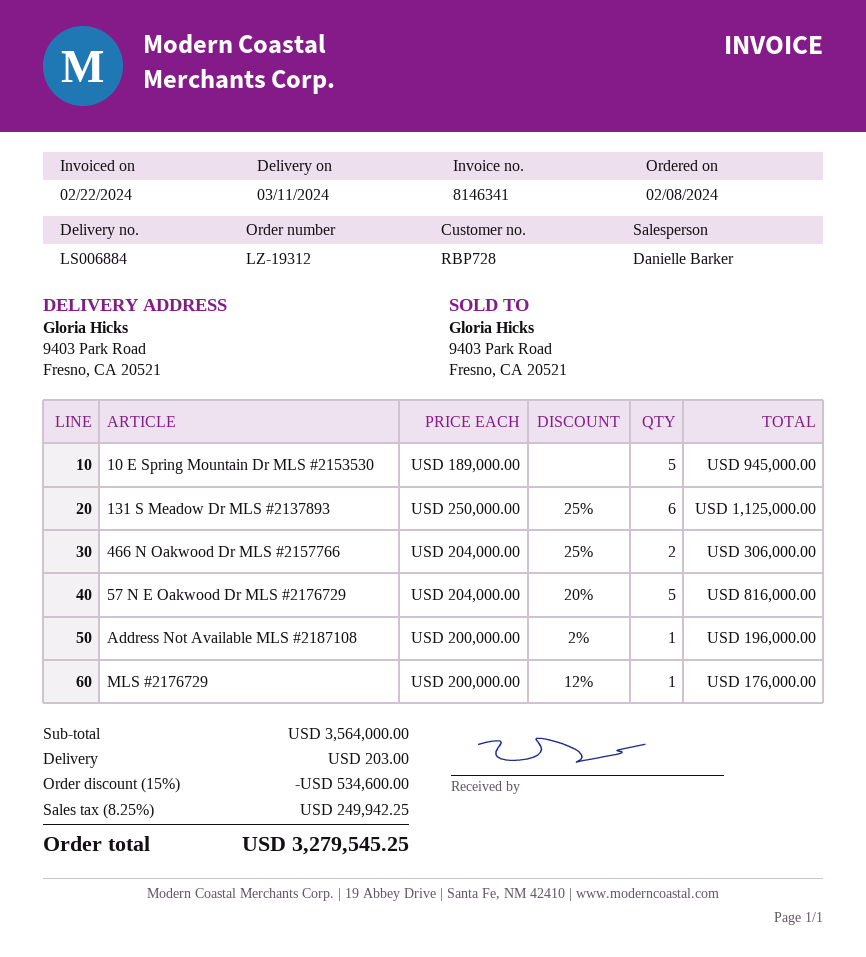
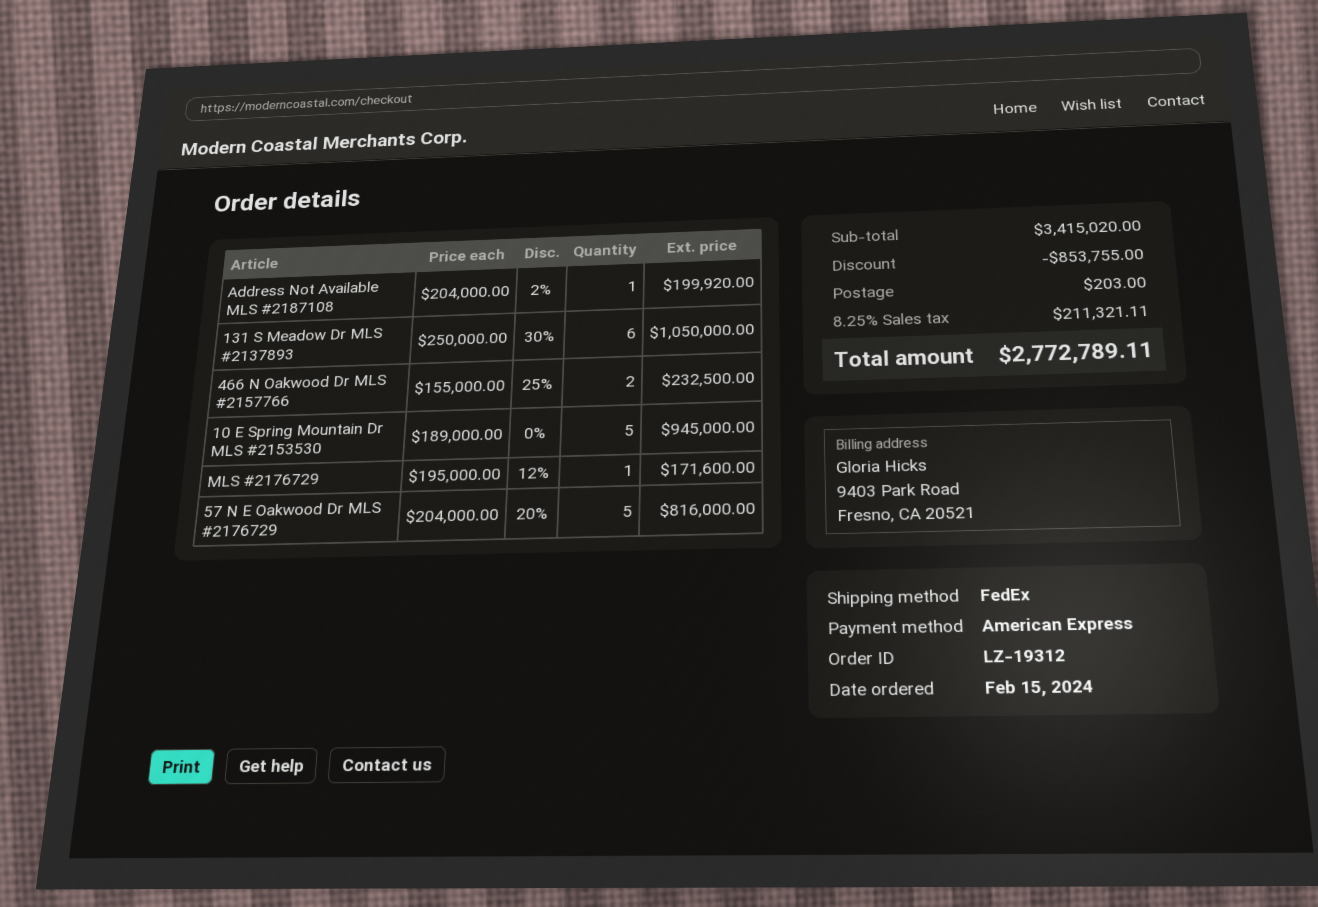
order date: 2024-02-08 -> 2024-02-15
131 S Meadow Dr MLS #2137893: 6 x 250000.00 - 25% = 1125000.00 -> 6 x 250000.00 - 30% = 1050000.00
466 N Oakwood Dr MLS #2157766: 2 x 204000.00 - 25% = 306000.00 -> 2 x 155000.00 - 25% = 232500.00
Address Not Available MLS #2187108: 1 x 200000.00 - 2% = 196000.00 -> 1 x 204000.00 - 2% = 199920.00
MLS #2176729: 1 x 200000.00 - 12% = 176000.00 -> 1 x 195000.00 - 12% = 171600.00
subtotal: 3564000.00 -> 3415020.00
discount: 534600.00 -> 853755.00
tax: 8.25% = 249942.25 -> 8.25% = 211321.11
total: 3279545.25 -> 2772789.11

